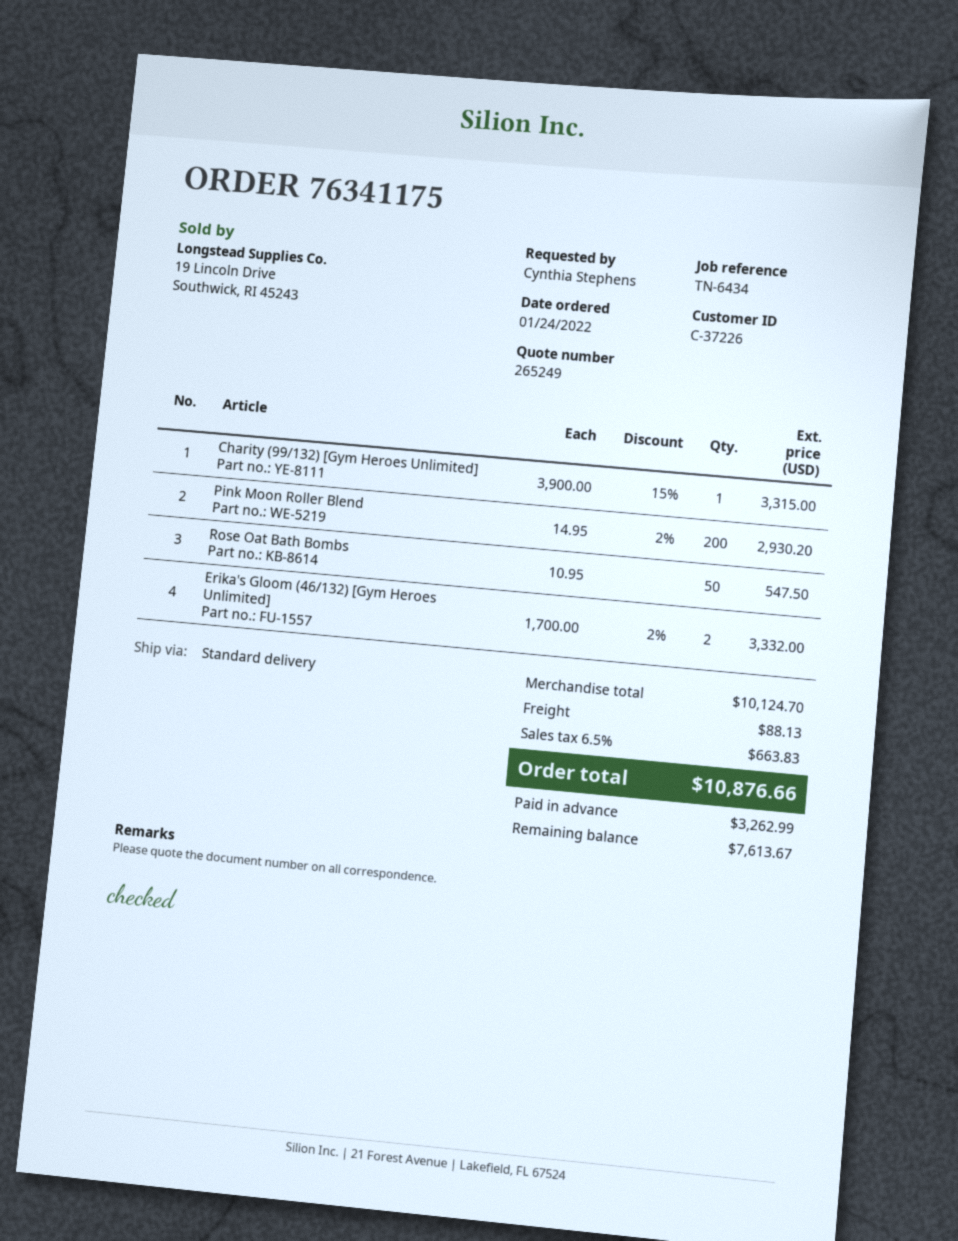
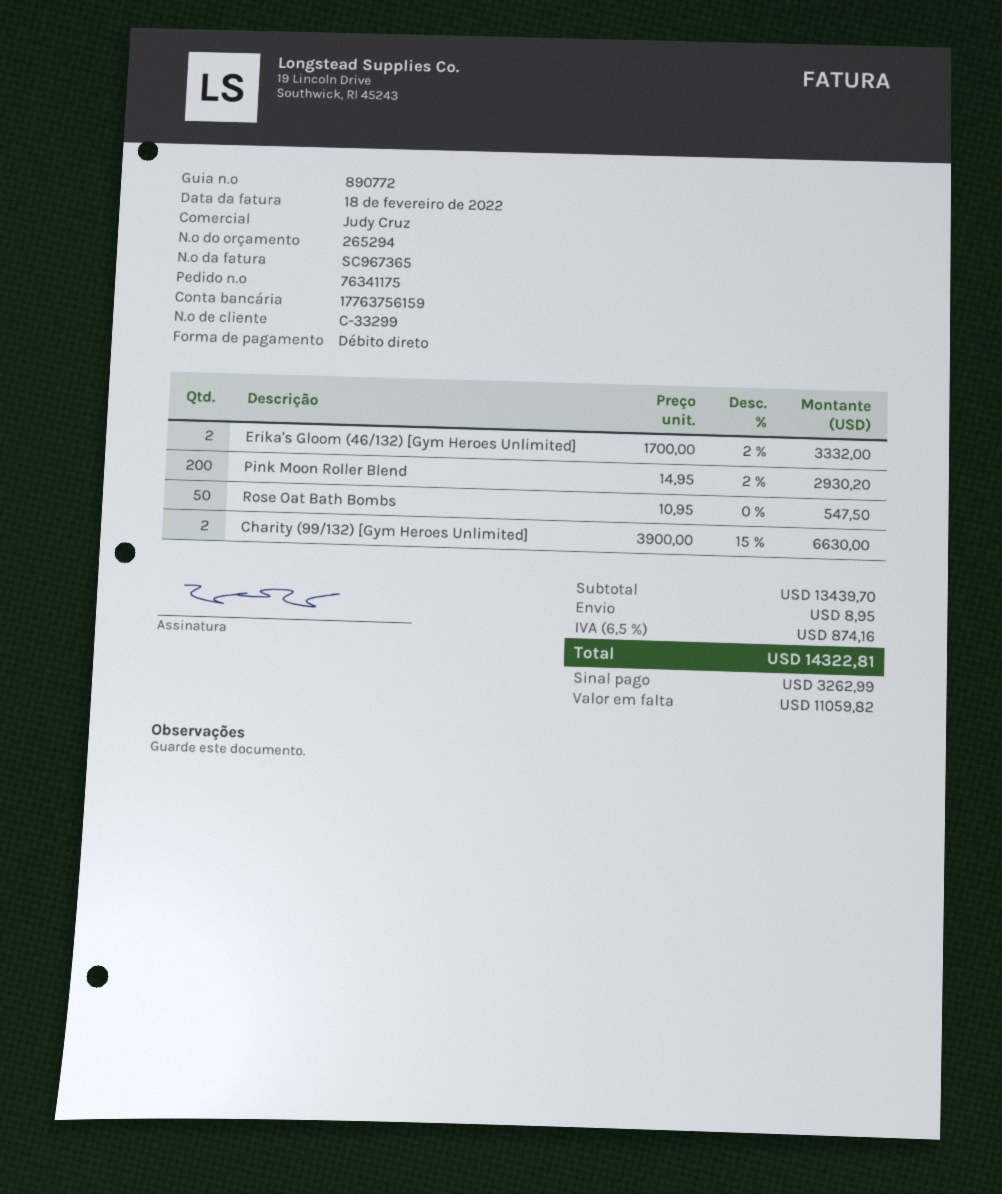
quote number: 265249 -> 265294
customer number: C-37226 -> C-33299
Charity (99/132) [Gym Heroes Unlimited]: 1 x 3900.00 - 15% = 3315.00 -> 2 x 3900.00 - 15% = 6630.00
subtotal: 10124.70 -> 13439.70
shipping: 88.13 -> 8.95
tax: 6.5% = 663.83 -> 6.5% = 874.16
total: 10876.66 -> 14322.81
balance: 7613.67 -> 11059.82

